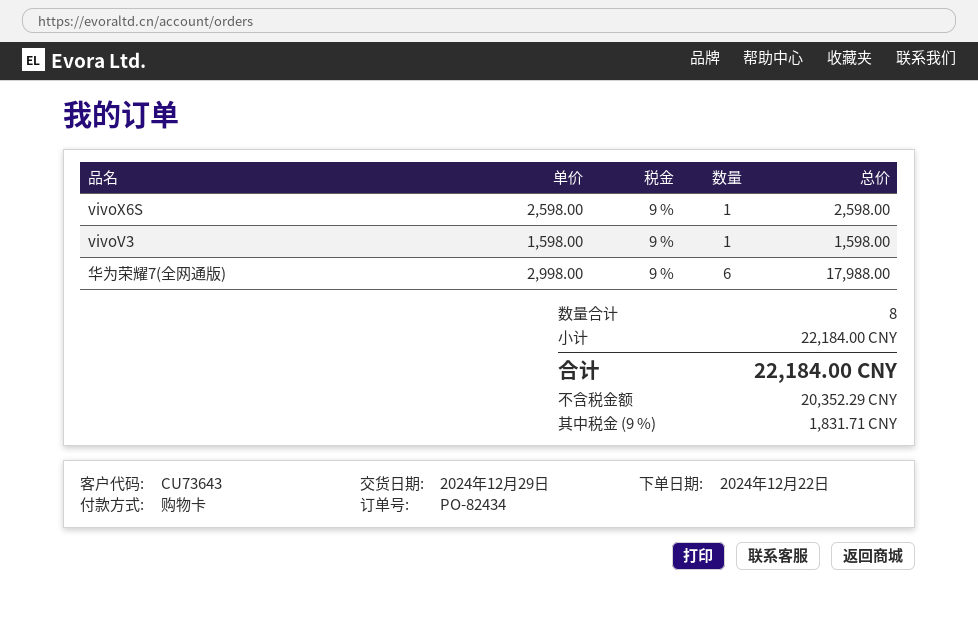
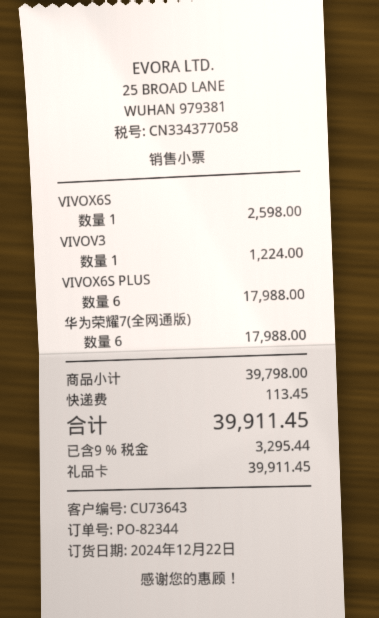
order number: PO-82434 -> PO-82344
vivoV3: 1 for 1598.00 -> 1 for 1224.00
VIVOX6S PLUS: none -> 6 for 17988.00
subtotal: 22184.00 -> 39798.00
shipping: none -> 113.45
tax: 9% = 1831.71 -> 9% = 3295.44
total: 22184.00 -> 39911.45

